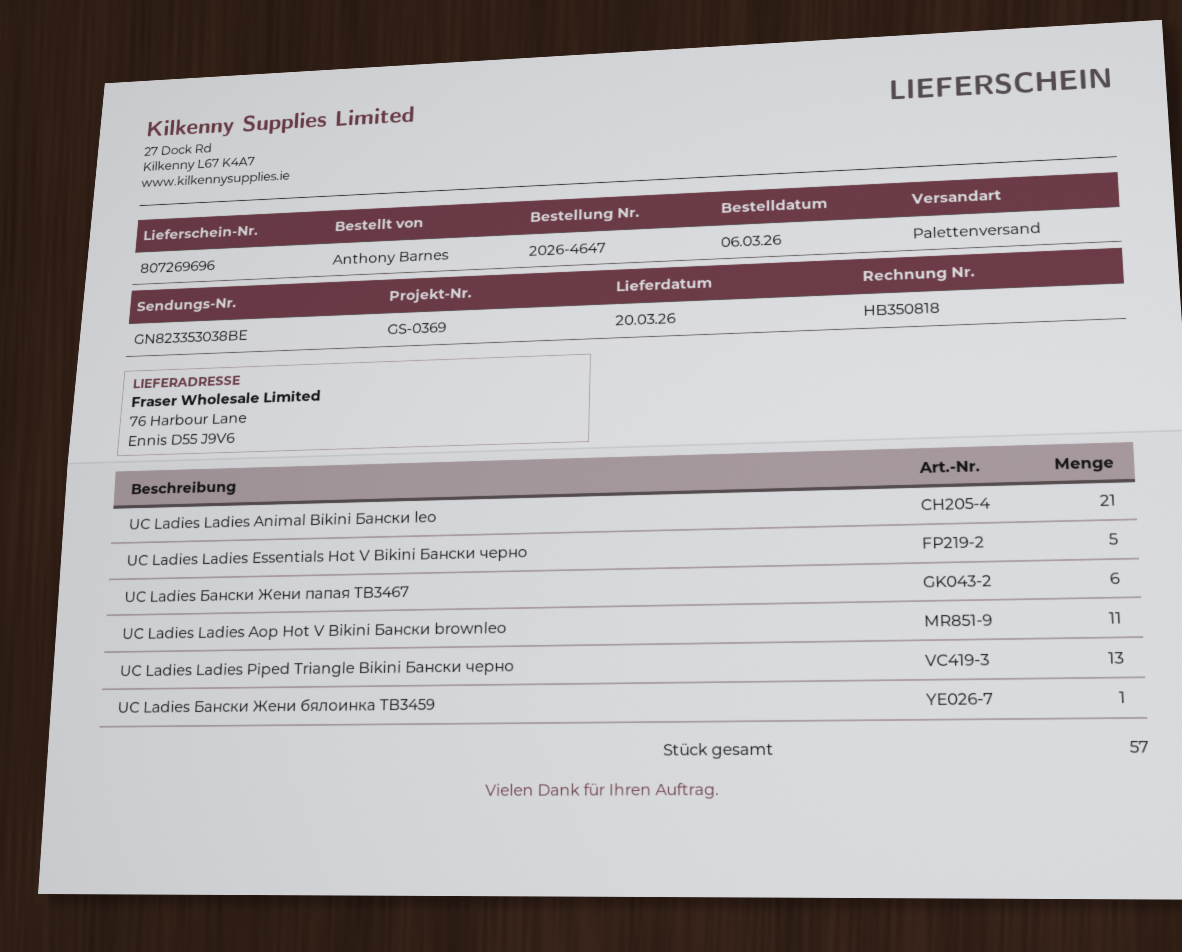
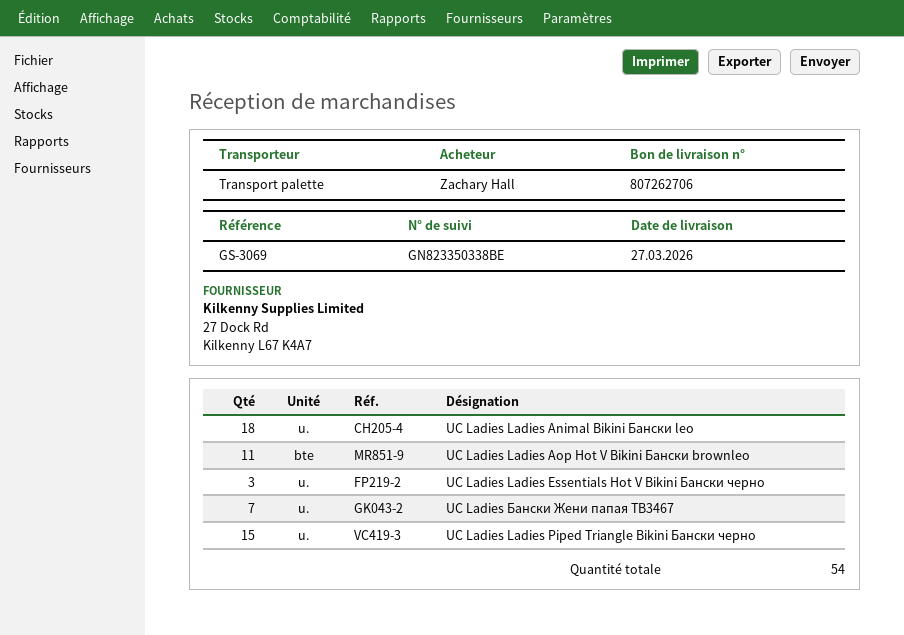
delivery note number: 807269696 -> 807262706
delivery date: 2026-03-20 -> 2026-03-27
reference: GS-0369 -> GS-3069
ordered by: Anthony Barnes -> Zachary Hall
tracking number: GN823353038BE -> GN823350338BE
UC Ladies Ladies Animal Bikini Бански leo: 21 -> 18
UC Ladies Ladies Essentials Hot V Bikini Бански черно: 5 -> 3
UC Ladies Бански Жени папая TB3467: 6 -> 7
UC Ladies Ladies Piped Triangle Bikini Бански черно: 13 -> 15
UC Ladies Бански Жени бялоинка TB3459: 1 -> none
total quantity: 57 -> 54

